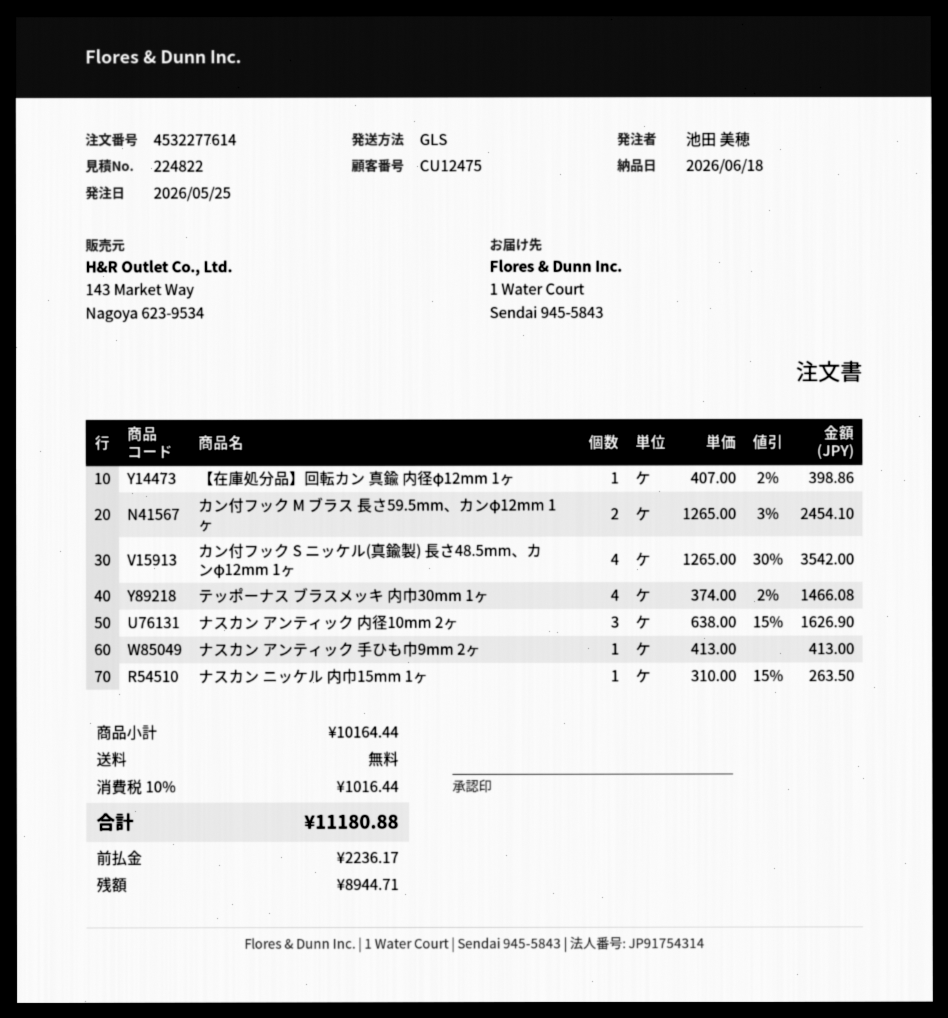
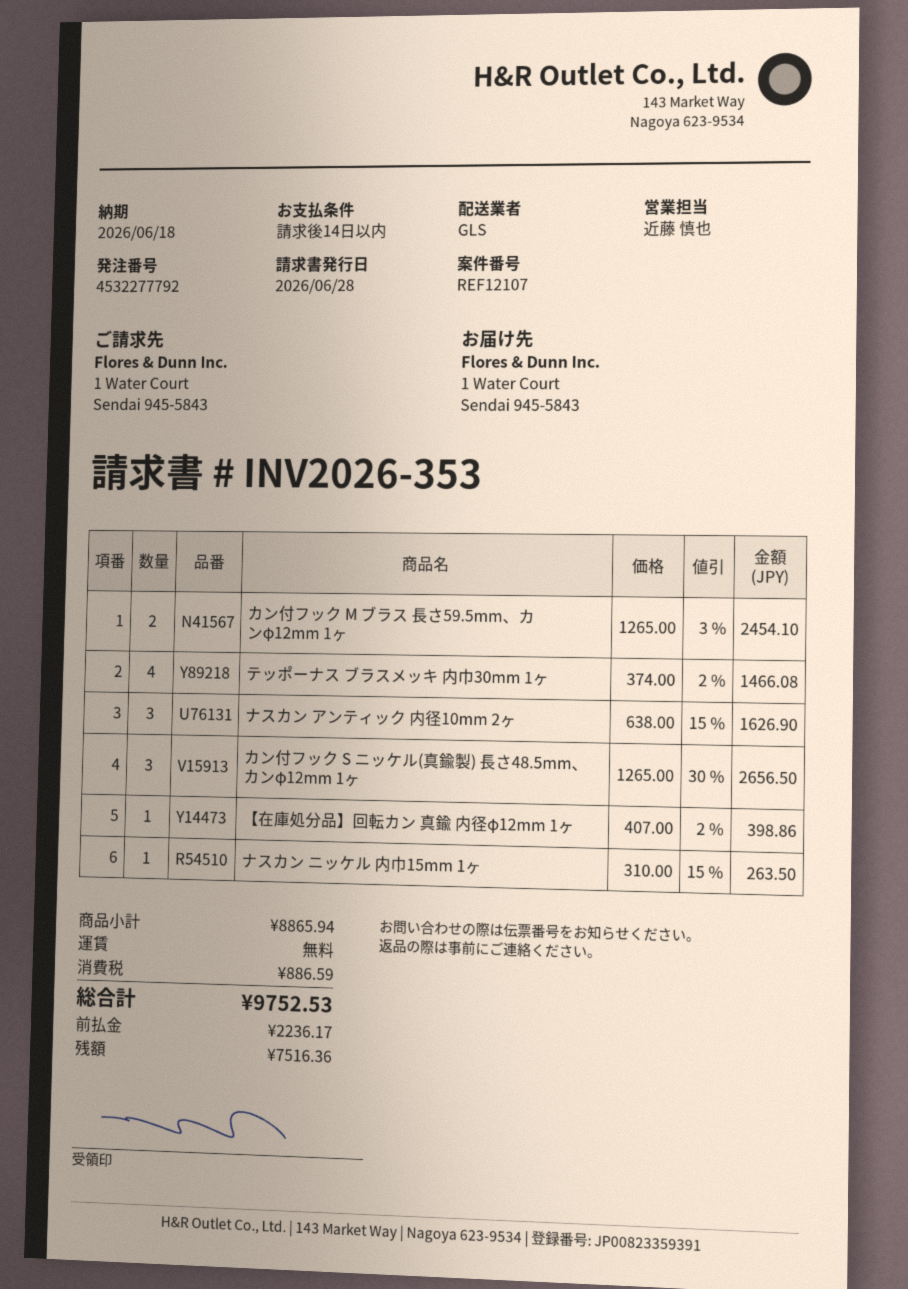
order number: 4532277614 -> 4532277792
カン付フック S ニッケル(真鍮製) 長さ48.5mm、カンφ12mm 1ヶ: 4 x 1265.00 - 30% = 3542.00 -> 3 x 1265.00 - 30% = 2656.50
ナスカン アンティック 手ひも巾9mm 2ヶ: 1 x 413.00 = 413.00 -> none
subtotal: 10164.44 -> 8865.94
tax: 1016.44 -> 886.59
total: 11180.88 -> 9752.53
balance: 8944.71 -> 7516.36

